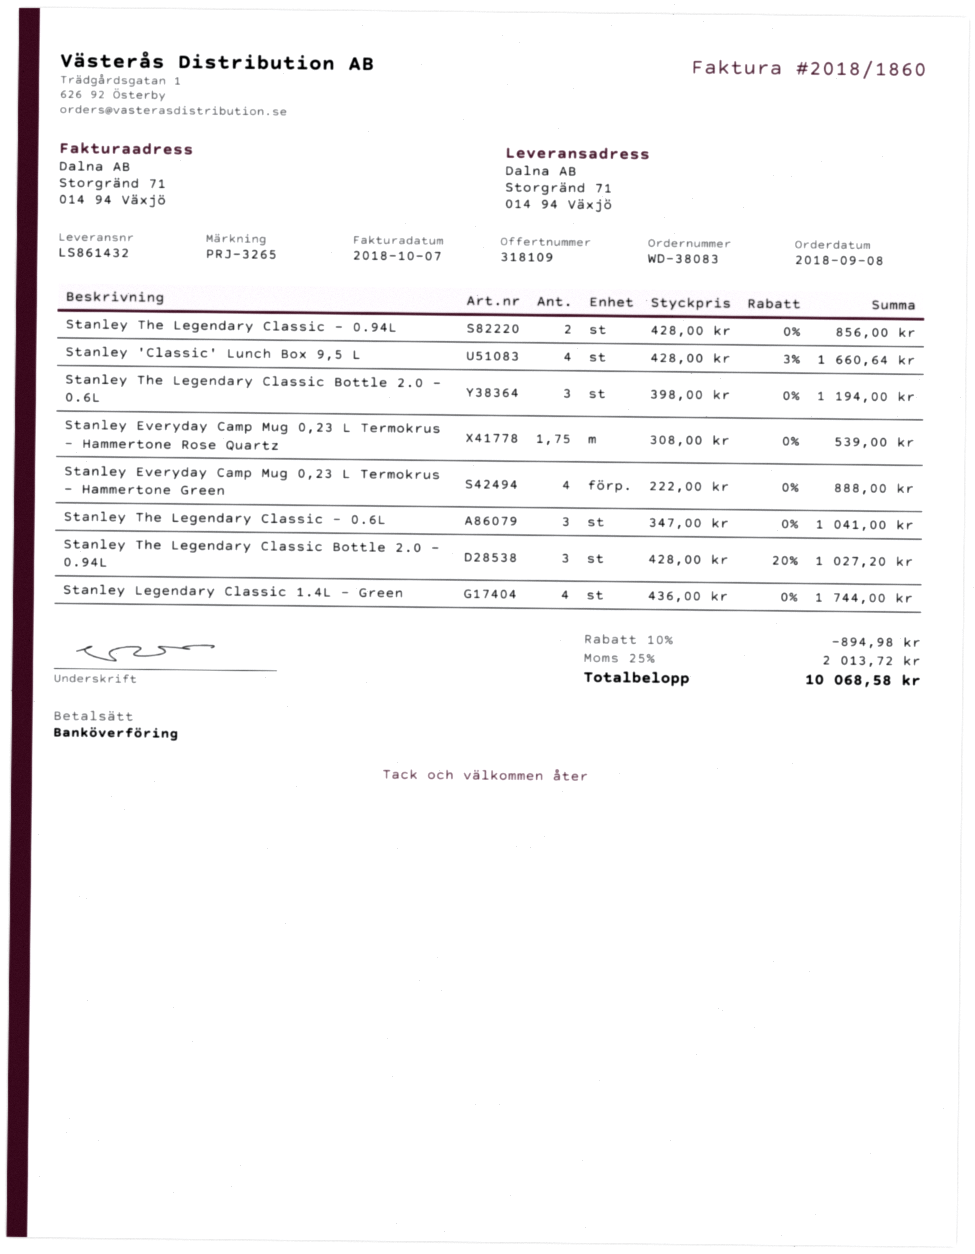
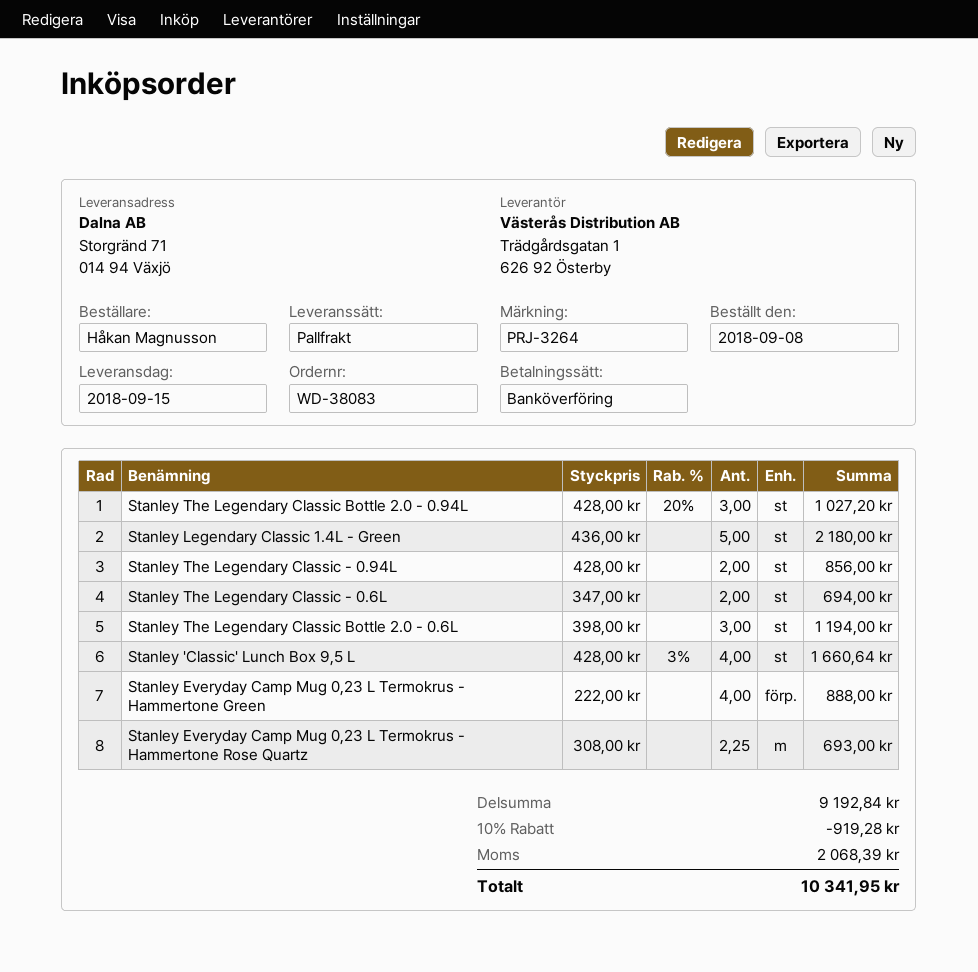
reference: PRJ-3265 -> PRJ-3264
Stanley Everyday Camp Mug 0,23 L Termokrus - Hammertone Rose Quartz: 1.75 x 308.00 = 539.00 -> 2.25 x 308.00 = 693.00
Stanley The Legendary Classic - 0.6L: 3 x 347.00 = 1041.00 -> 2 x 347.00 = 694.00
Stanley Legendary Classic 1.4L - Green: 4 x 436.00 = 1744.00 -> 5 x 436.00 = 2180.00
discount: 10% = 894.98 -> 10% = 919.28
tax: 2013.72 -> 2068.39
total: 10068.58 -> 10341.95

